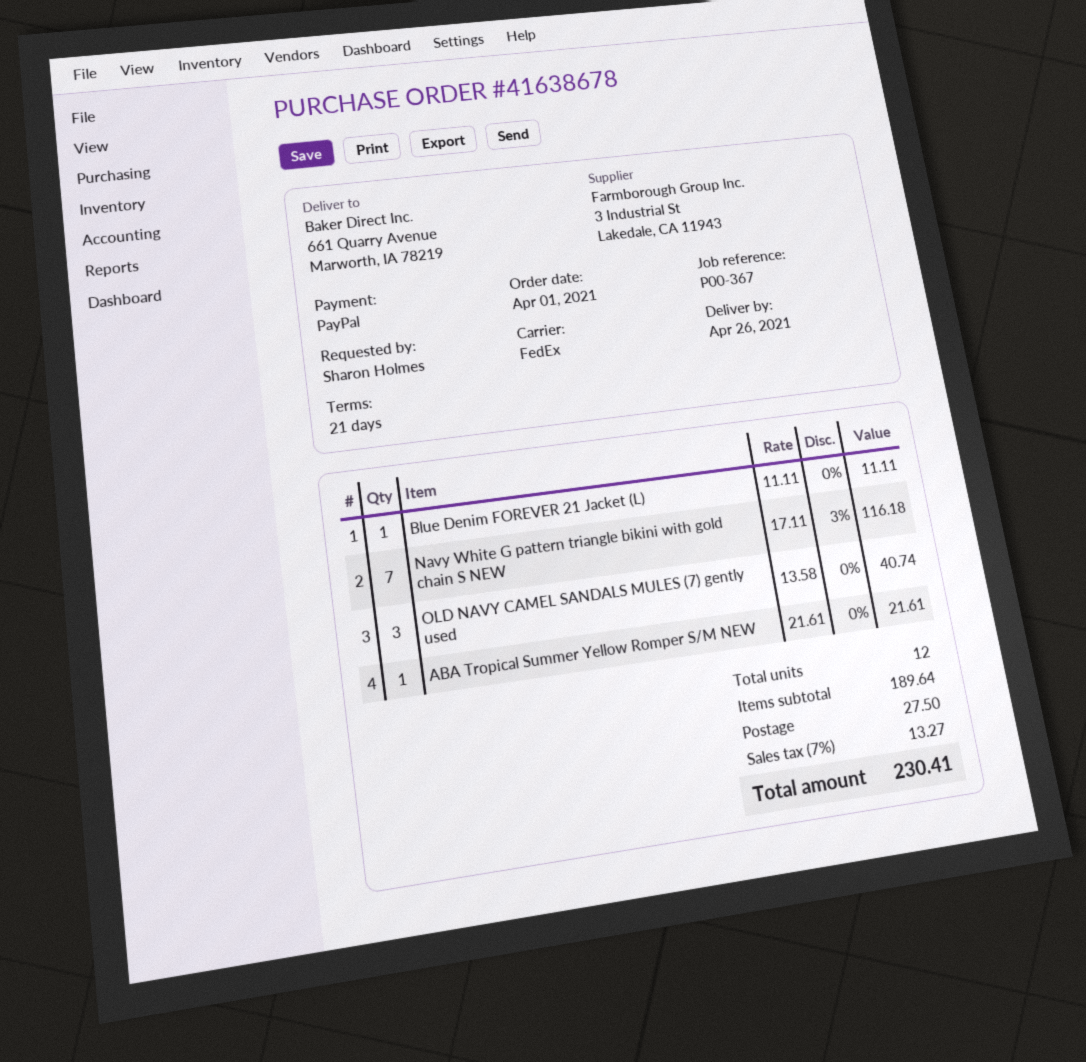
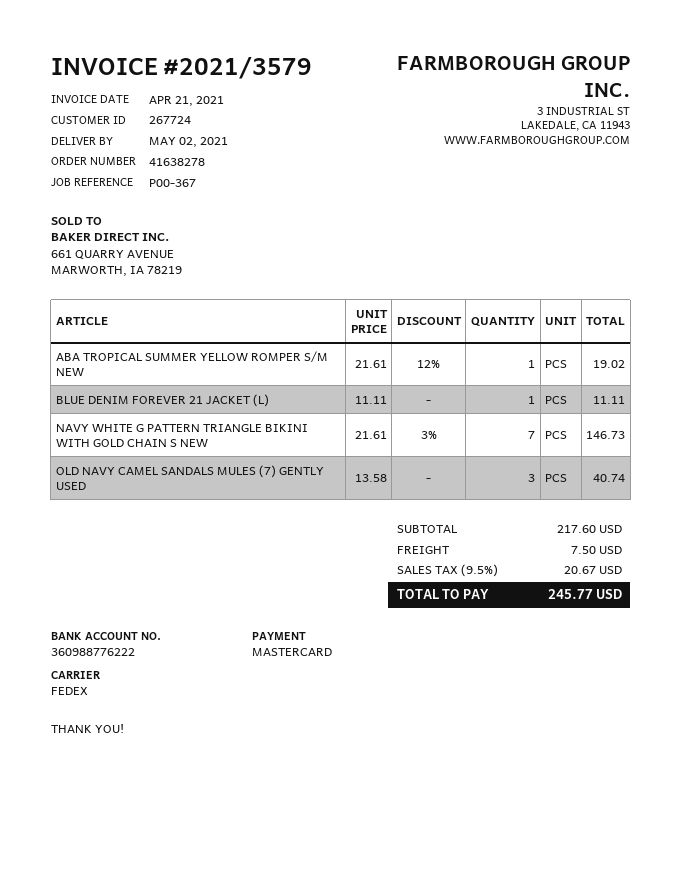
order number: 41638678 -> 41638278
delivery date: 2021-04-26 -> 2021-05-02
payment method: PayPal -> Mastercard
Navy White G pattern triangle bikini with gold chain S NEW: 7 x 17.11 - 3% = 116.18 -> 7 x 21.61 - 3% = 146.73
ABA Tropical Summer Yellow Romper S/M NEW: 1 x 21.61 = 21.61 -> 1 x 21.61 - 12% = 19.02
subtotal: 189.64 -> 217.60
shipping: 27.50 -> 7.50
tax: 7% = 13.27 -> 9.5% = 20.67
total: 230.41 -> 245.77

